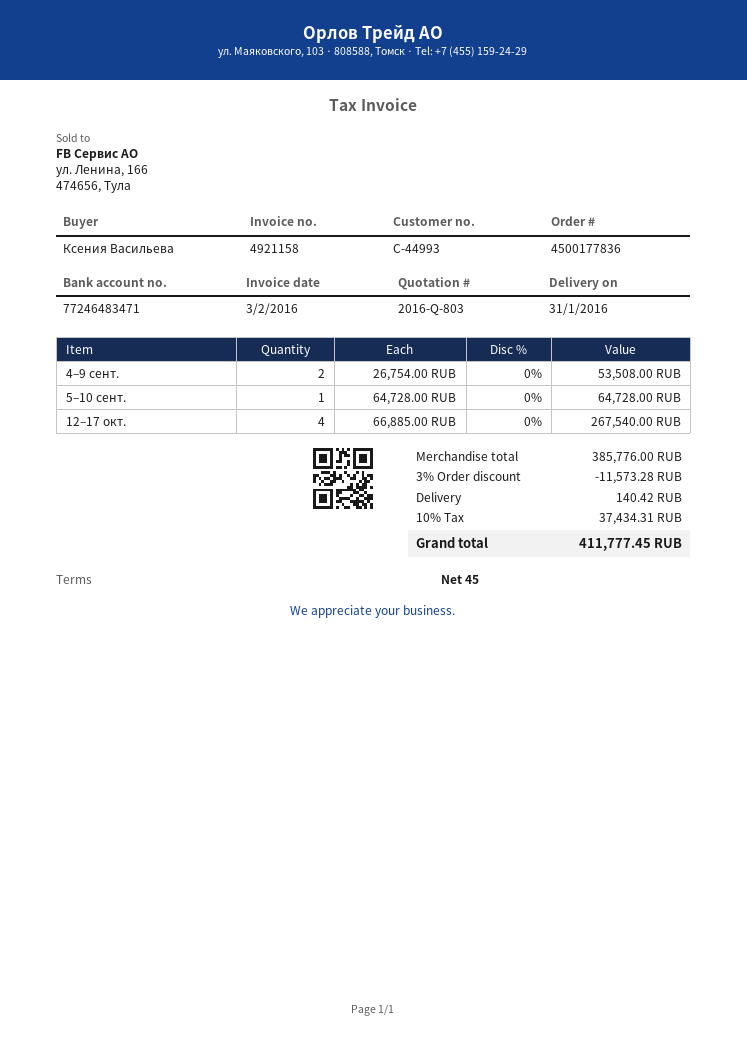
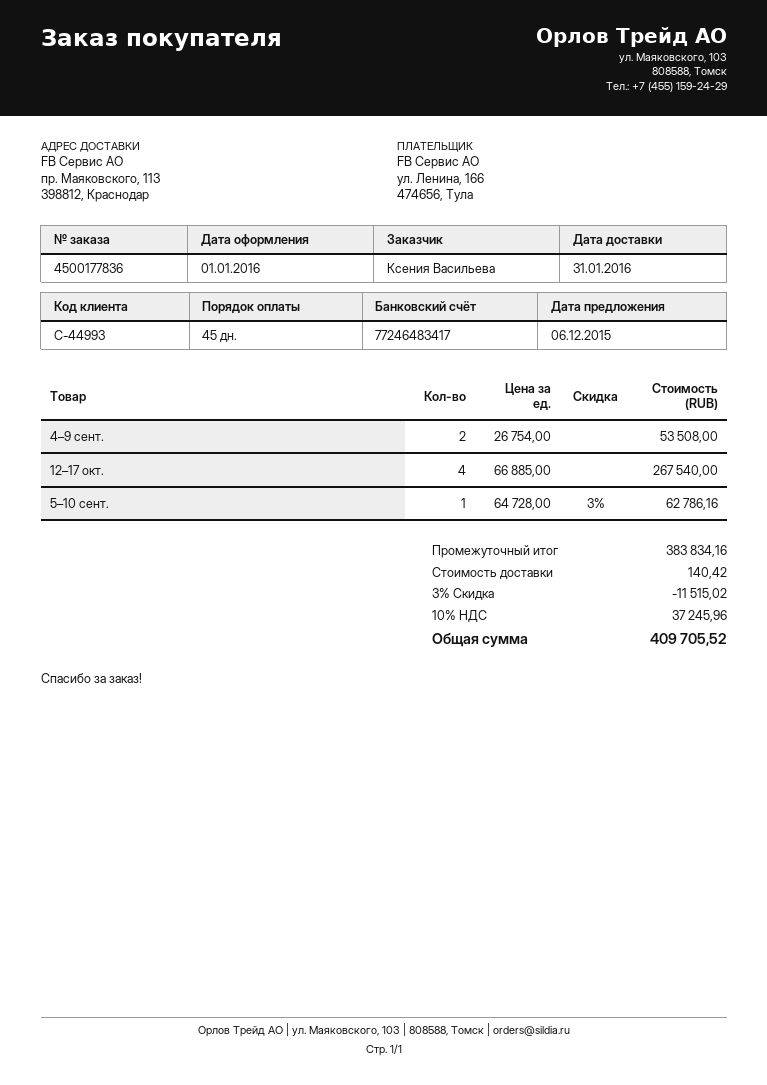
bank account: 77246483471 -> 77246483417
5–10 сент.: 1 x 64728.00 = 64728.00 -> 1 x 64728.00 - 3% = 62786.16
subtotal: 385776.00 -> 383834.16
discount: 3% = 11573.28 -> 3% = 11515.02
tax: 10% = 37434.31 -> 10% = 37245.96
total: 411777.45 -> 409705.52

